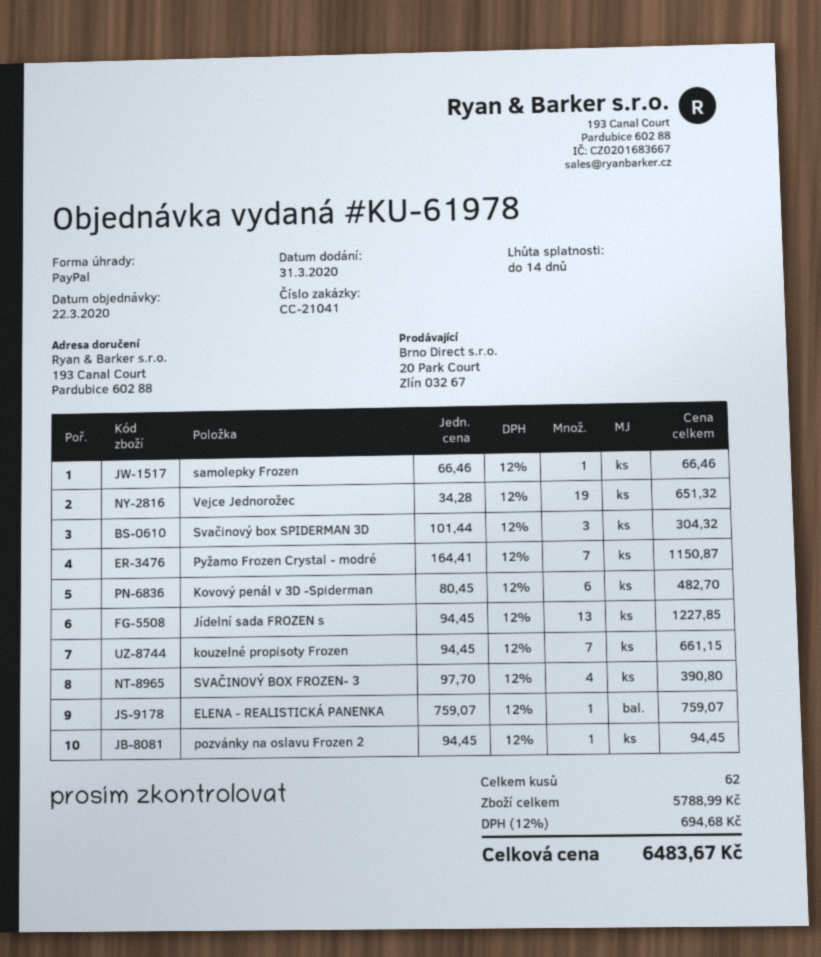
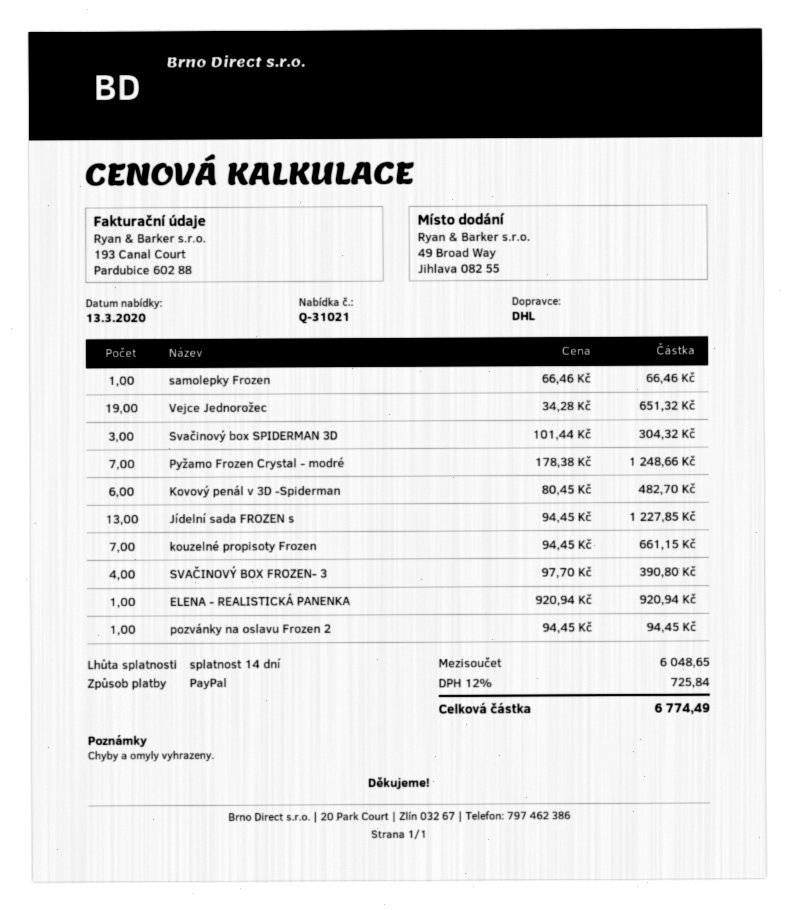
ship to: 193 Canal Court, Pardubice 602 88 -> 49 Broad Way, Jihlava 082 55
Pyžamo Frozen Crystal - modré: 7 x 164.41 = 1150.87 -> 7 x 178.38 = 1248.66
ELENA - REALISTICKÁ PANENKA: 1 x 759.07 = 759.07 -> 1 x 920.94 = 920.94
subtotal: 5788.99 -> 6048.65
tax: 12% = 694.68 -> 12% = 725.84
total: 6483.67 -> 6774.49

